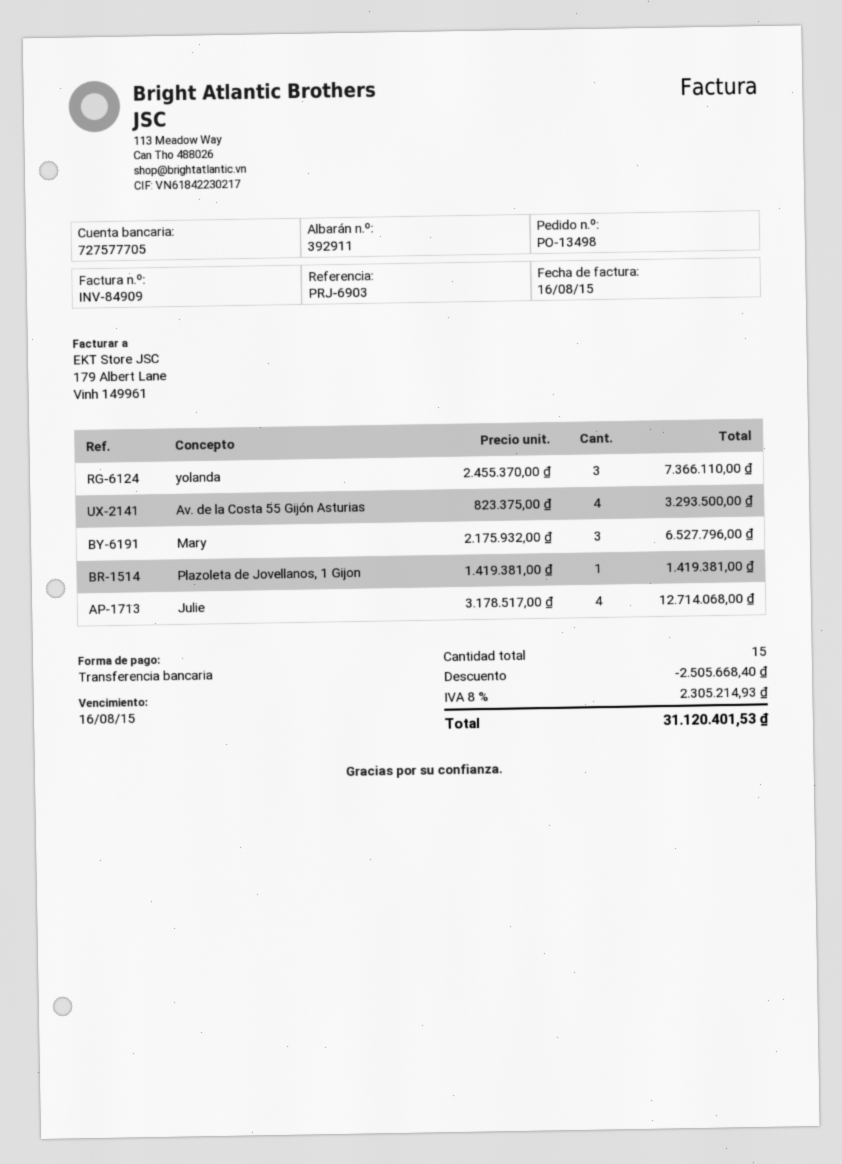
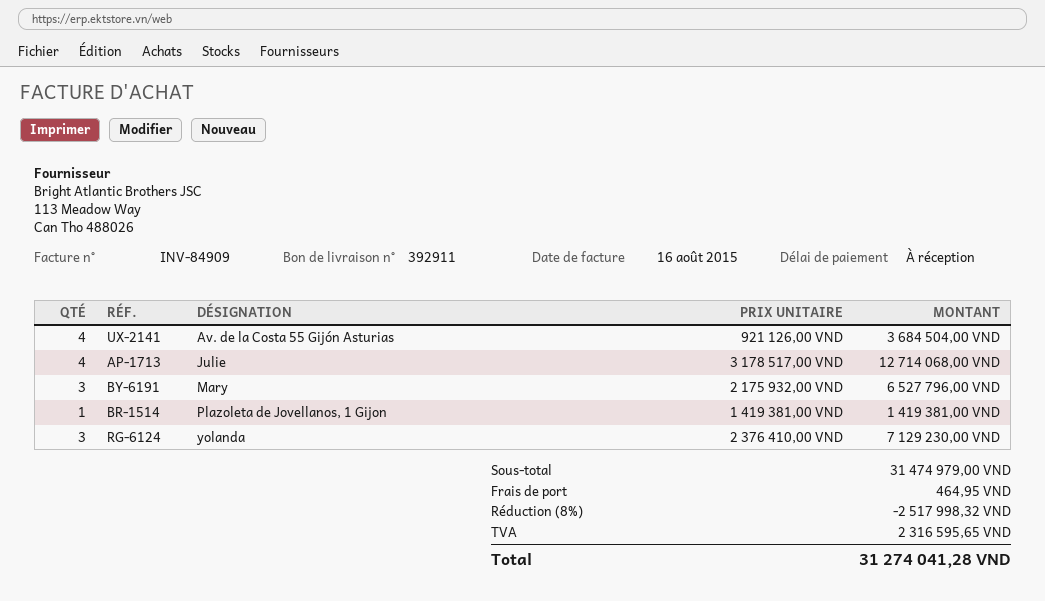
yolanda: 3 x 2455370.00 = 7366110.00 -> 3 x 2376410.00 = 7129230.00
Av. de la Costa 55 Gijón Asturias: 4 x 823375.00 = 3293500.00 -> 4 x 921126.00 = 3684504.00
discount: 2505668.40 -> 2517998.32
shipping: none -> 464.95
tax: 2305214.93 -> 2316595.65
total: 31120401.53 -> 31274041.28

